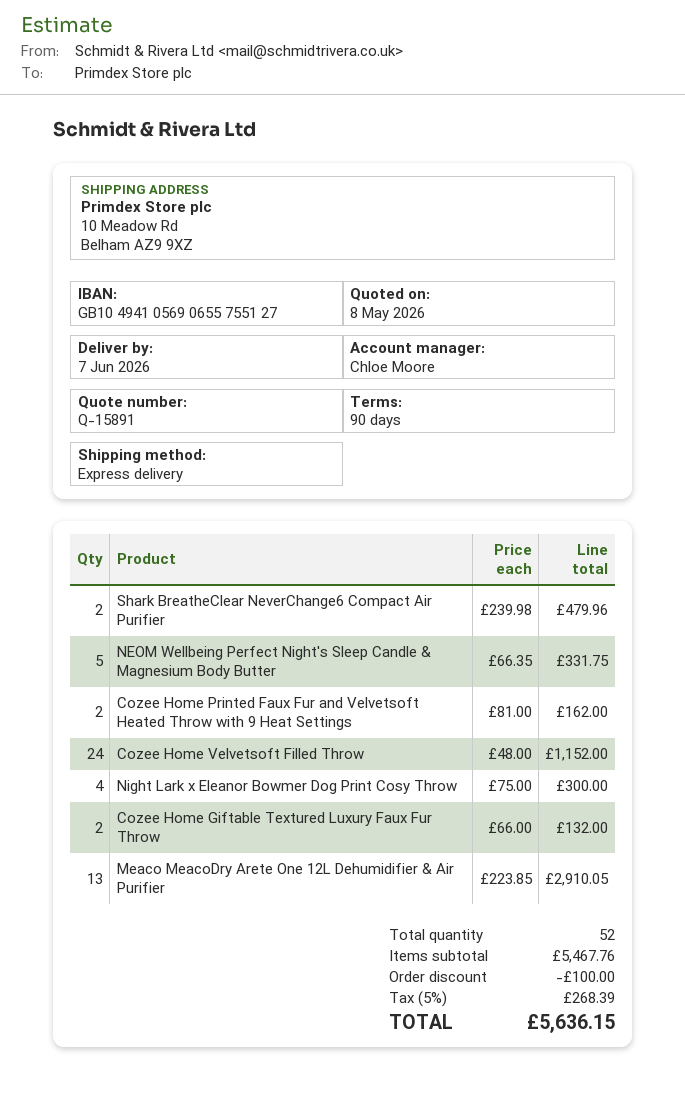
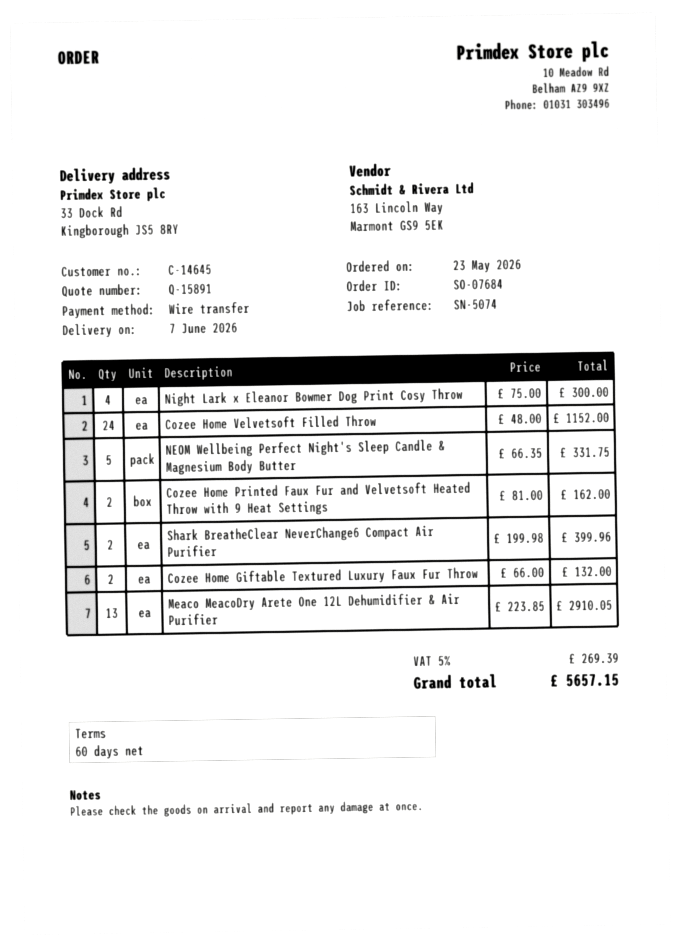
payment terms: 90 days -> 60 days
ship to: 10 Meadow Rd, Belham AZ9 9XZ -> 33 Dock Rd, Kingborough JS5 8RY
Shark BreatheClear NeverChange6 Compact Air Purifier: 2 x 239.98 = 479.96 -> 2 x 199.98 = 399.96
discount: 100.00 -> none
tax: 5% = 268.39 -> 5% = 269.39
total: 5636.15 -> 5657.15

